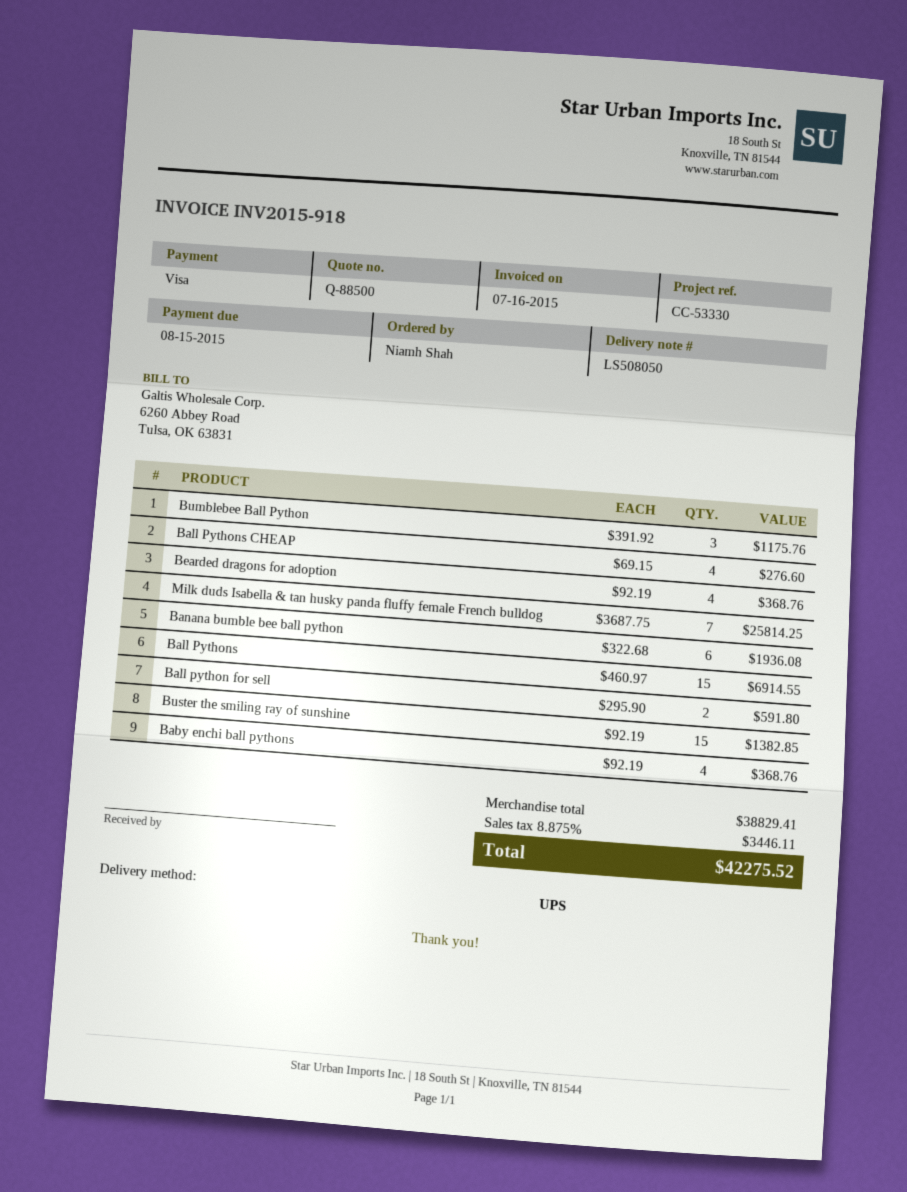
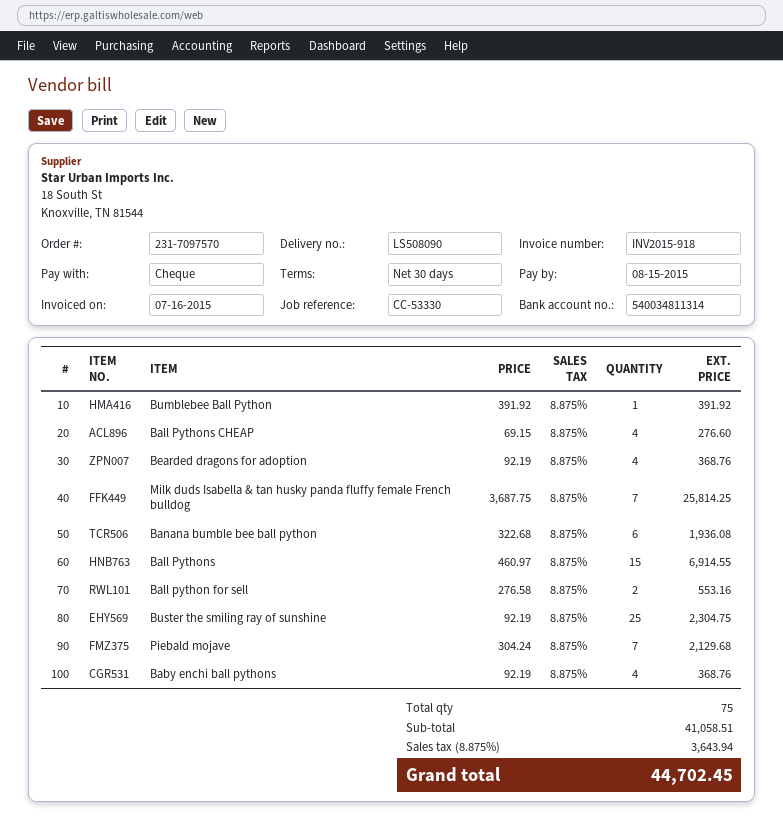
delivery note number: LS508050 -> LS508090
payment method: Visa -> cheque
Bumblebee Ball Python: 3 x 391.92 = 1175.76 -> 1 x 391.92 = 391.92
Ball python for sell: 2 x 295.90 = 591.80 -> 2 x 276.58 = 553.16
Buster the smiling ray of sunshine: 15 x 92.19 = 1382.85 -> 25 x 92.19 = 2304.75
Piebald mojave: none -> 7 x 304.24 = 2129.68
subtotal: 38829.41 -> 41058.51
tax: 8.875% = 3446.11 -> 8.875% = 3643.94
total: 42275.52 -> 44702.45

